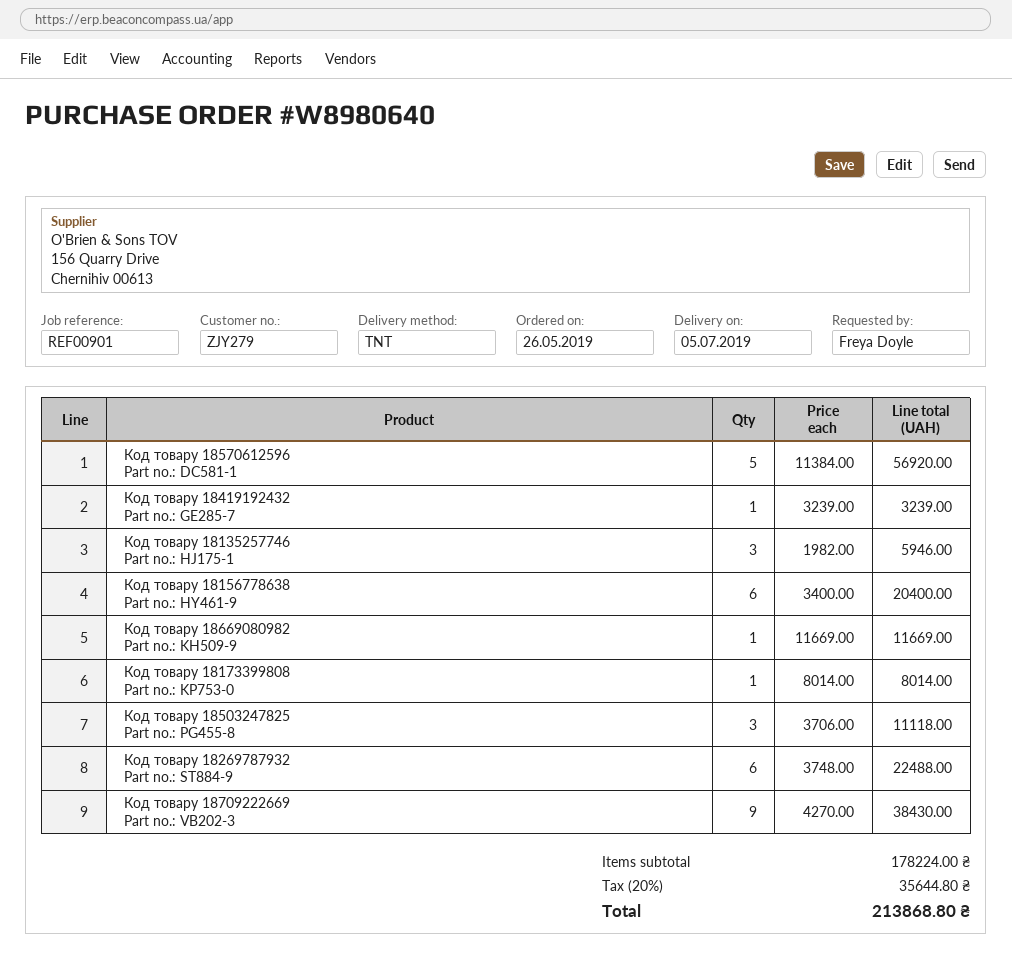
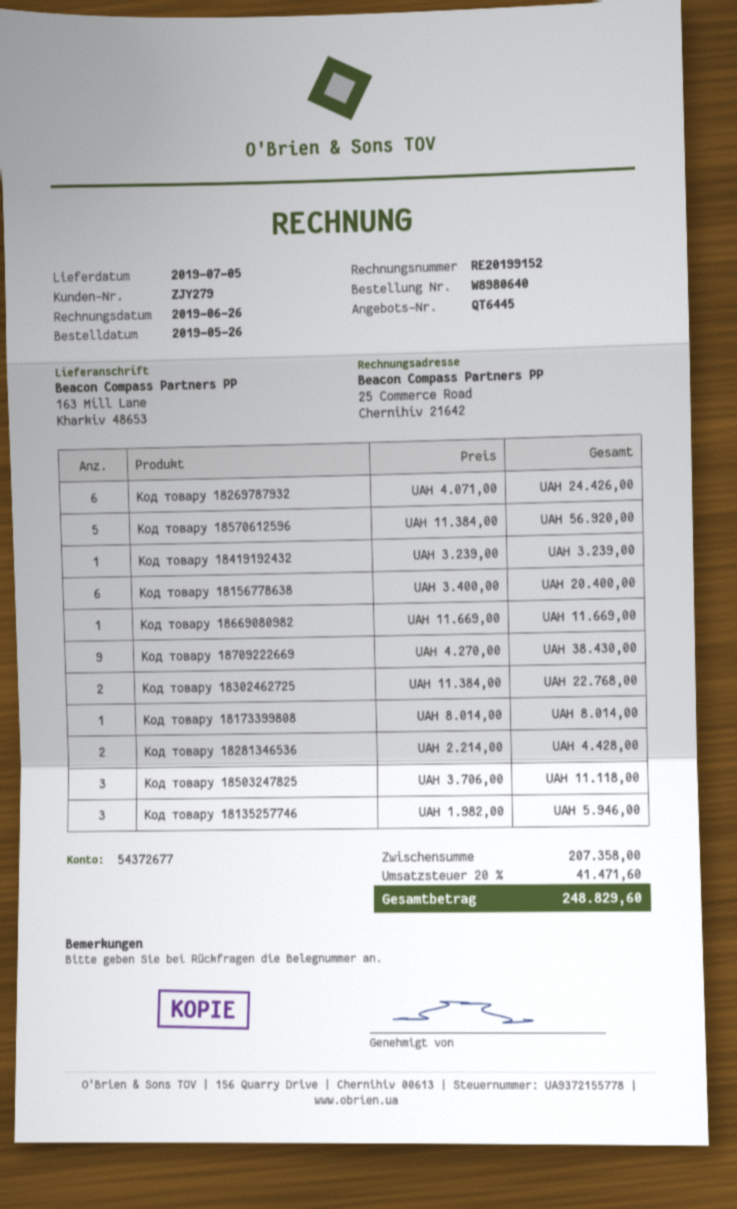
Код товару 18269787932: 6 x 3748.00 = 22488.00 -> 6 x 4071.00 = 24426.00
Код товару 18302462725: none -> 2 x 11384.00 = 22768.00
Код товару 18281346536: none -> 2 x 2214.00 = 4428.00
subtotal: 178224.00 -> 207358.00
tax: 20% = 35644.80 -> 20% = 41471.60
total: 213868.80 -> 248829.60

